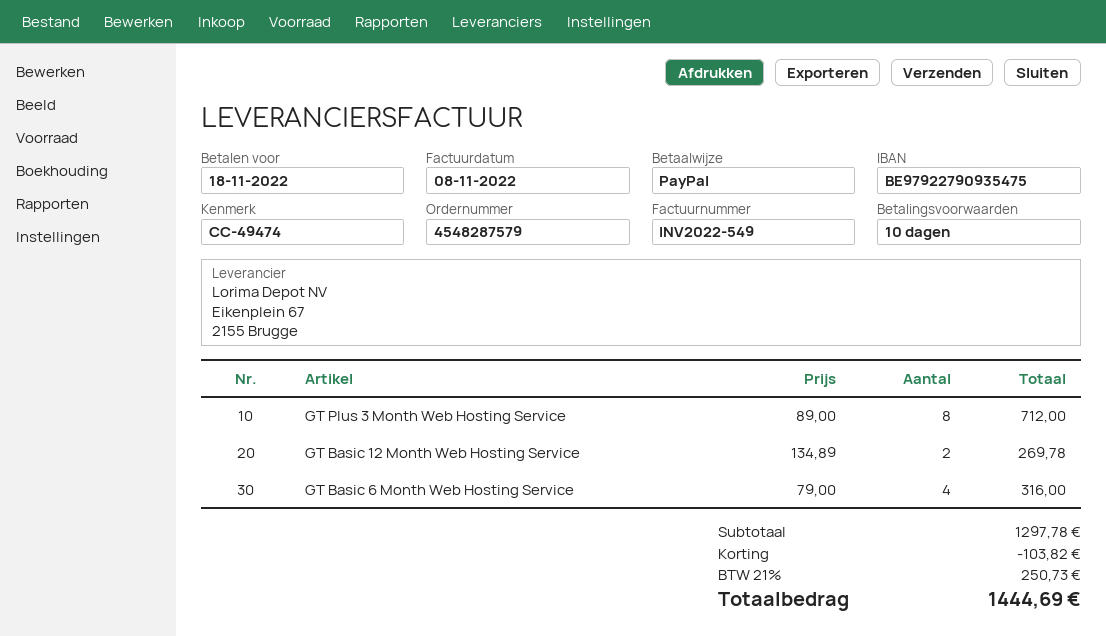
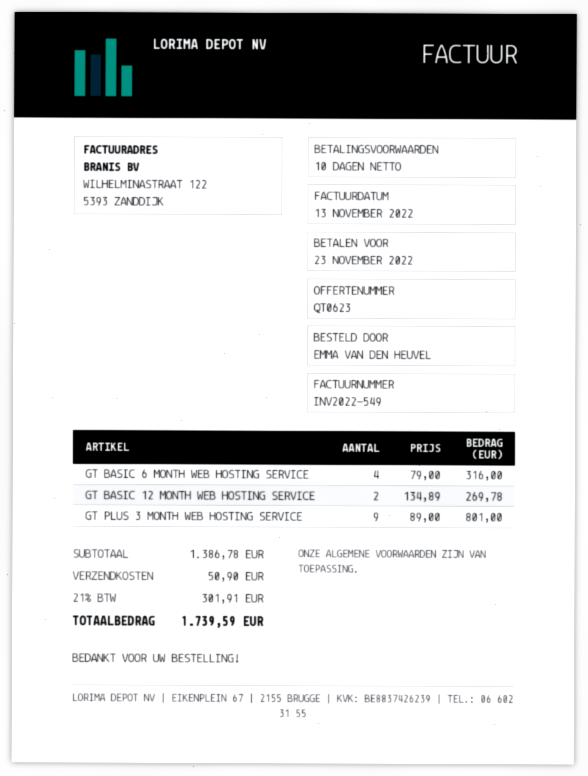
invoice date: 2022-11-08 -> 2022-11-13
due date: 2022-11-18 -> 2022-11-23
GT Plus 3 Month Web Hosting Service: 8 x 89.00 = 712.00 -> 9 x 89.00 = 801.00
subtotal: 1297.78 -> 1386.78
discount: 103.82 -> none
shipping: none -> 50.90
tax: 21% = 250.73 -> 21% = 301.91
total: 1444.69 -> 1739.59

